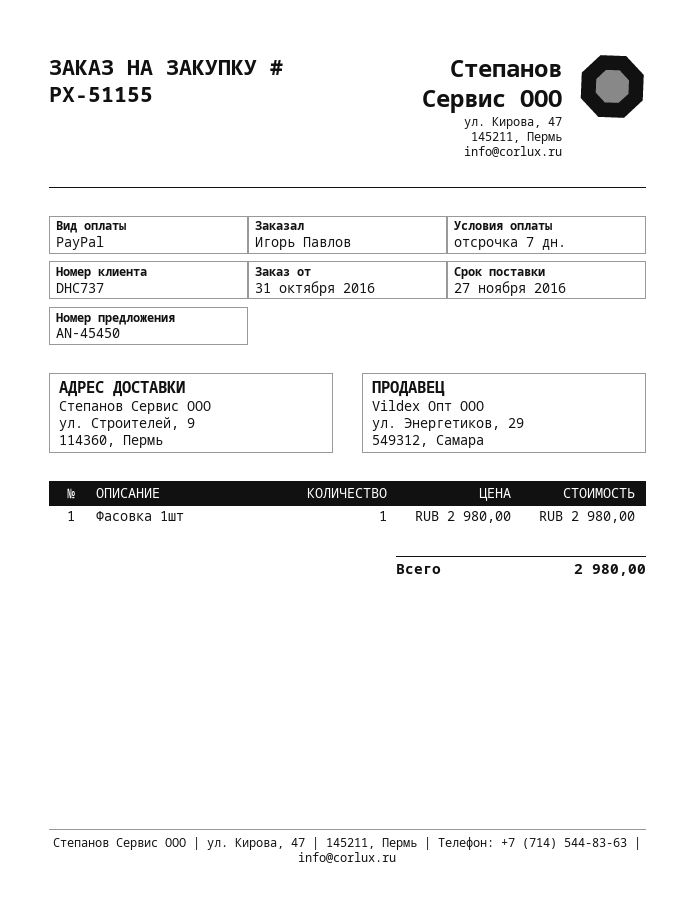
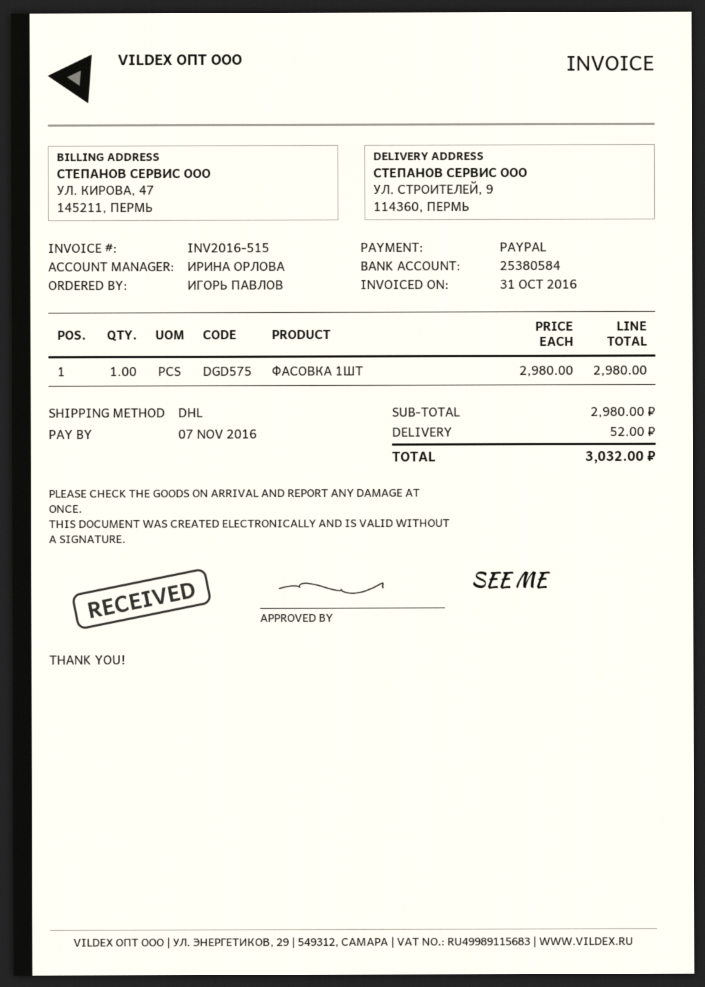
shipping: none -> 52.00
total: 2980.00 -> 3032.00

